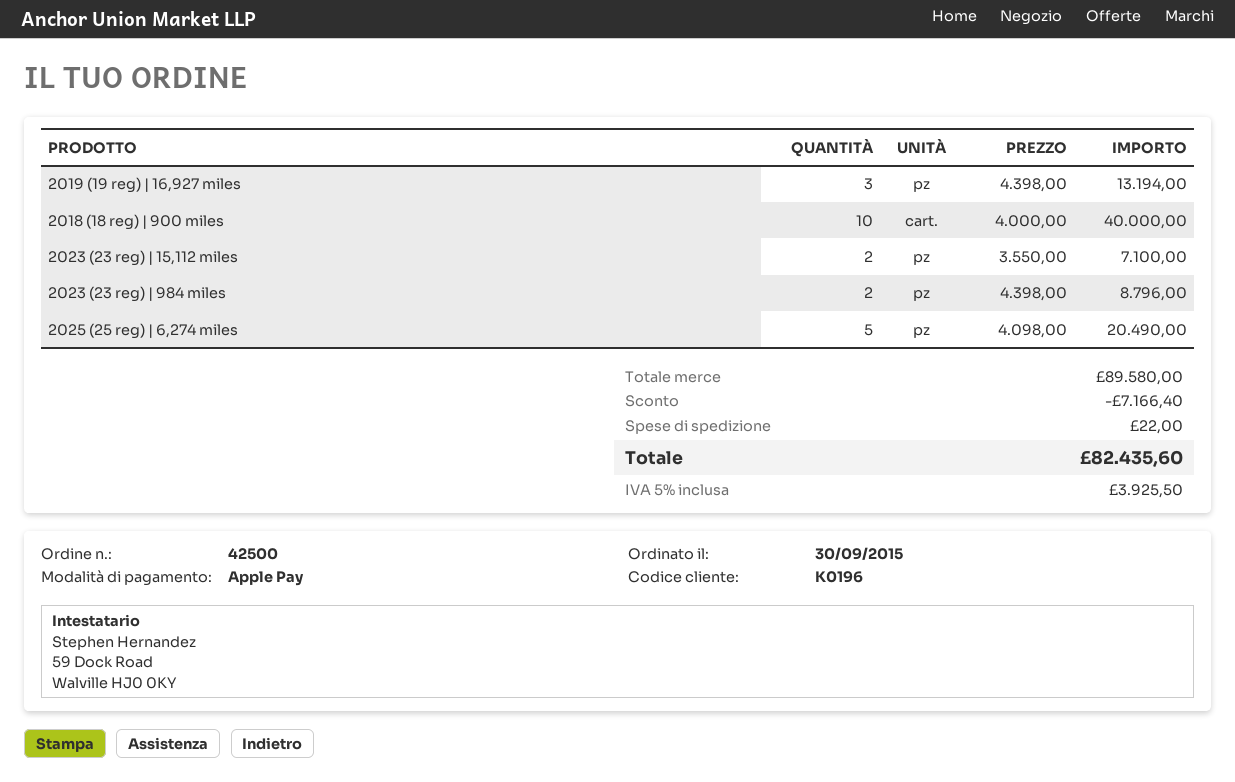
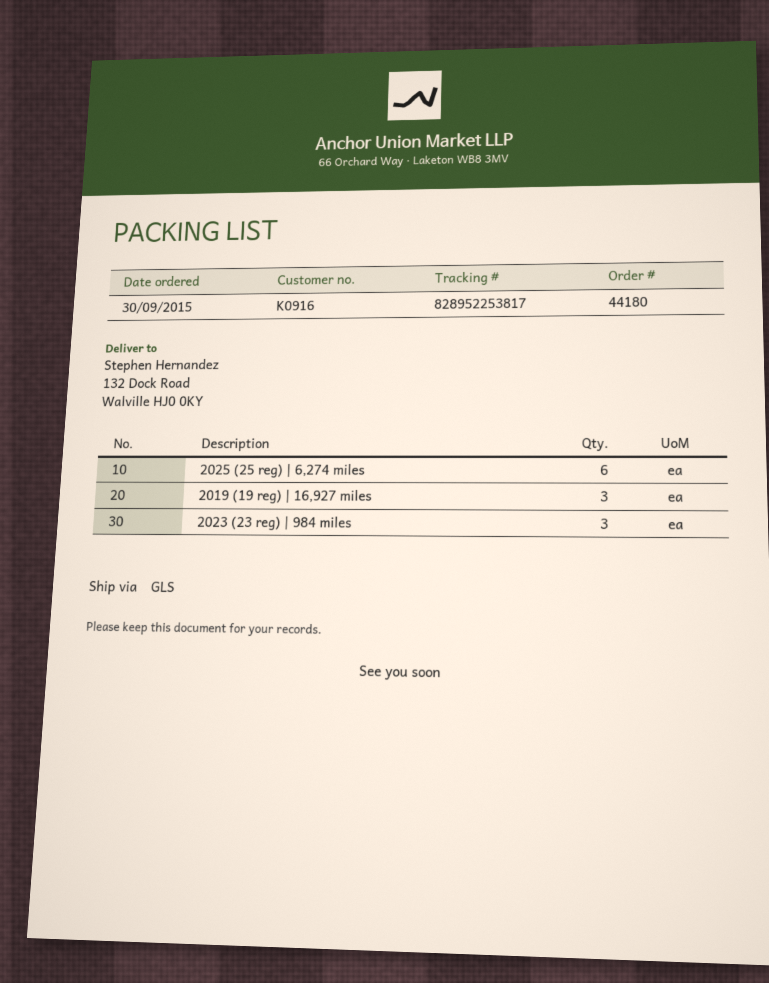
order number: 42500 -> 44180
customer number: K0196 -> K0916
2018 (18 reg) | 900 miles: 10 -> none
2023 (23 reg) | 15,112 miles: 2 -> none
2023 (23 reg) | 984 miles: 2 -> 3
2025 (25 reg) | 6,274 miles: 5 -> 6

